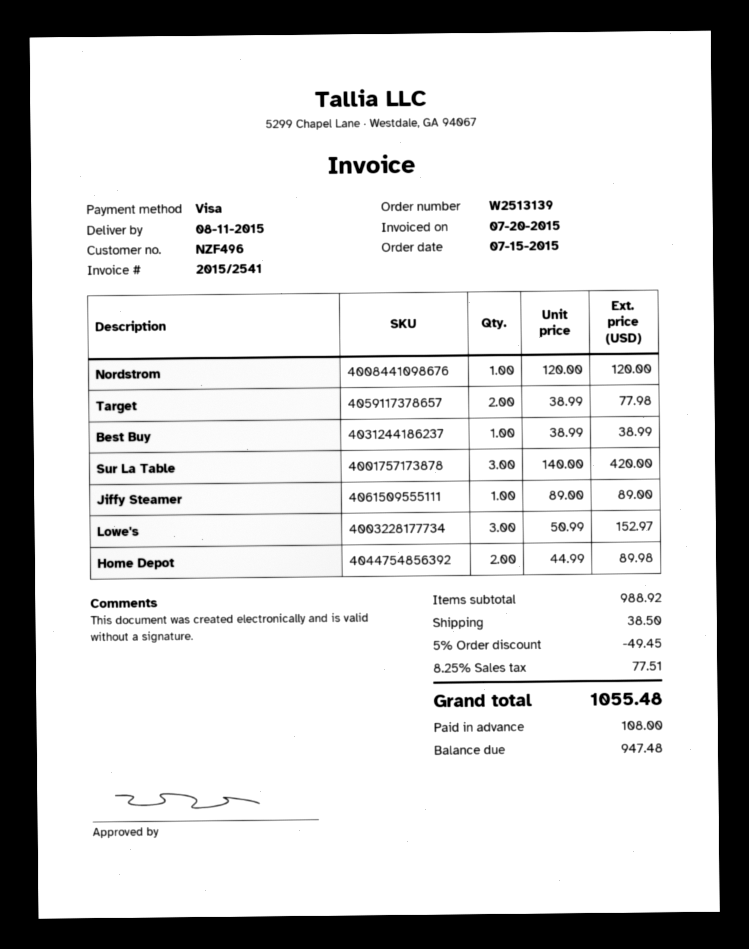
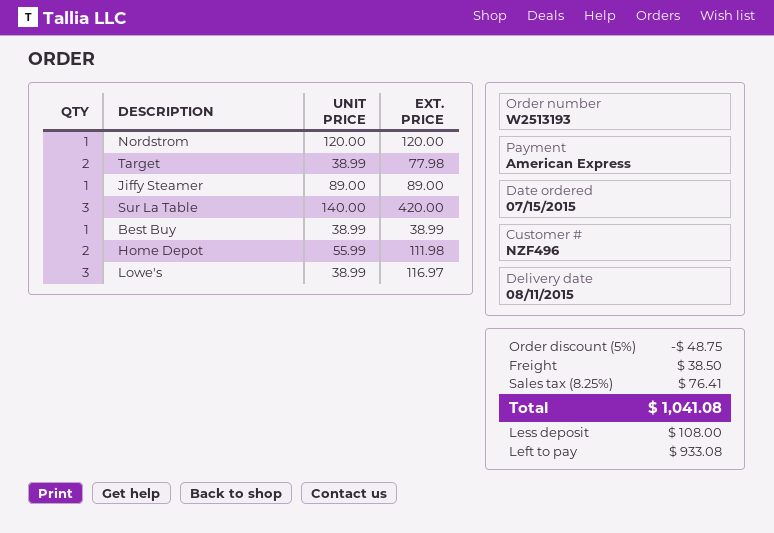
order number: W2513139 -> W2513193
payment method: Visa -> American Express
Lowe's: 3 x 50.99 = 152.97 -> 3 x 38.99 = 116.97
Home Depot: 2 x 44.99 = 89.98 -> 2 x 55.99 = 111.98
discount: 5% = 49.45 -> 5% = 48.75
tax: 8.25% = 77.51 -> 8.25% = 76.41
total: 1055.48 -> 1041.08
balance: 947.48 -> 933.08

